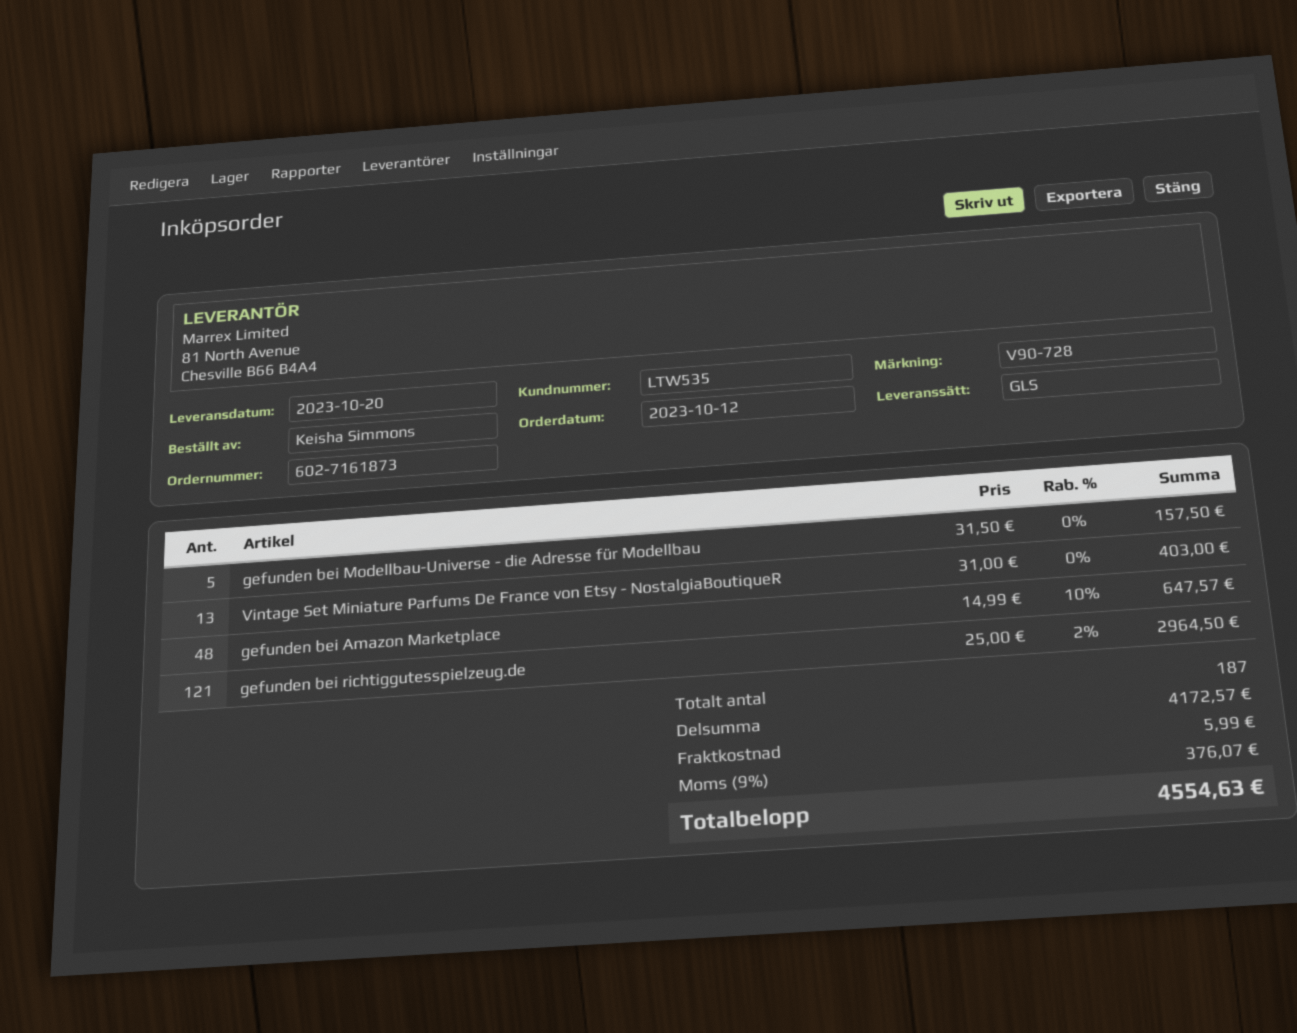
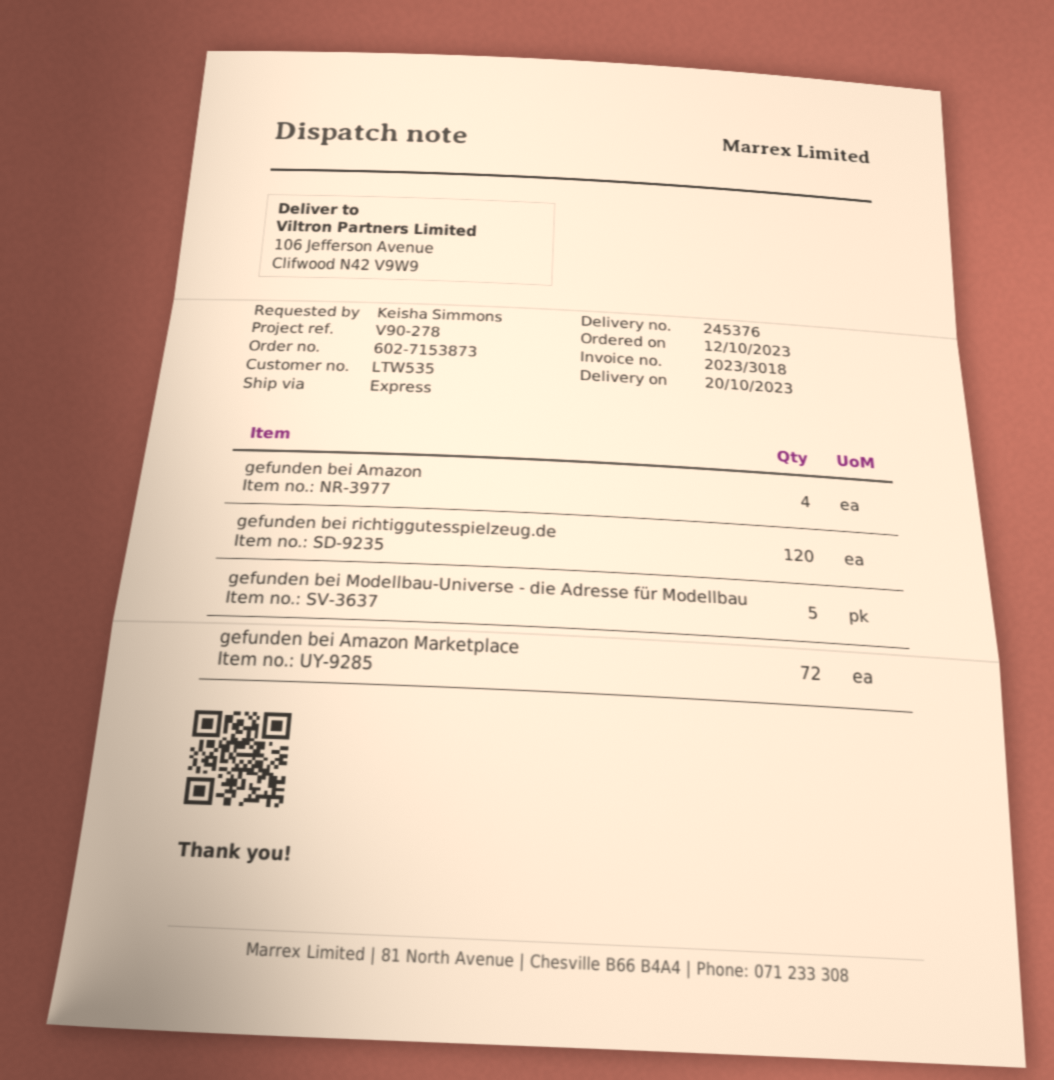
order number: 602-7161873 -> 602-7153873
reference: V90-728 -> V90-278
shipping method: GLS -> express
Vintage Set Miniature Parfums De France von Etsy - NostalgiaBoutiqueR: 13 -> none
gefunden bei Amazon Marketplace: 48 -> 72
gefunden bei richtiggutesspielzeug.de: 121 -> 120
gefunden bei Amazon: none -> 4

